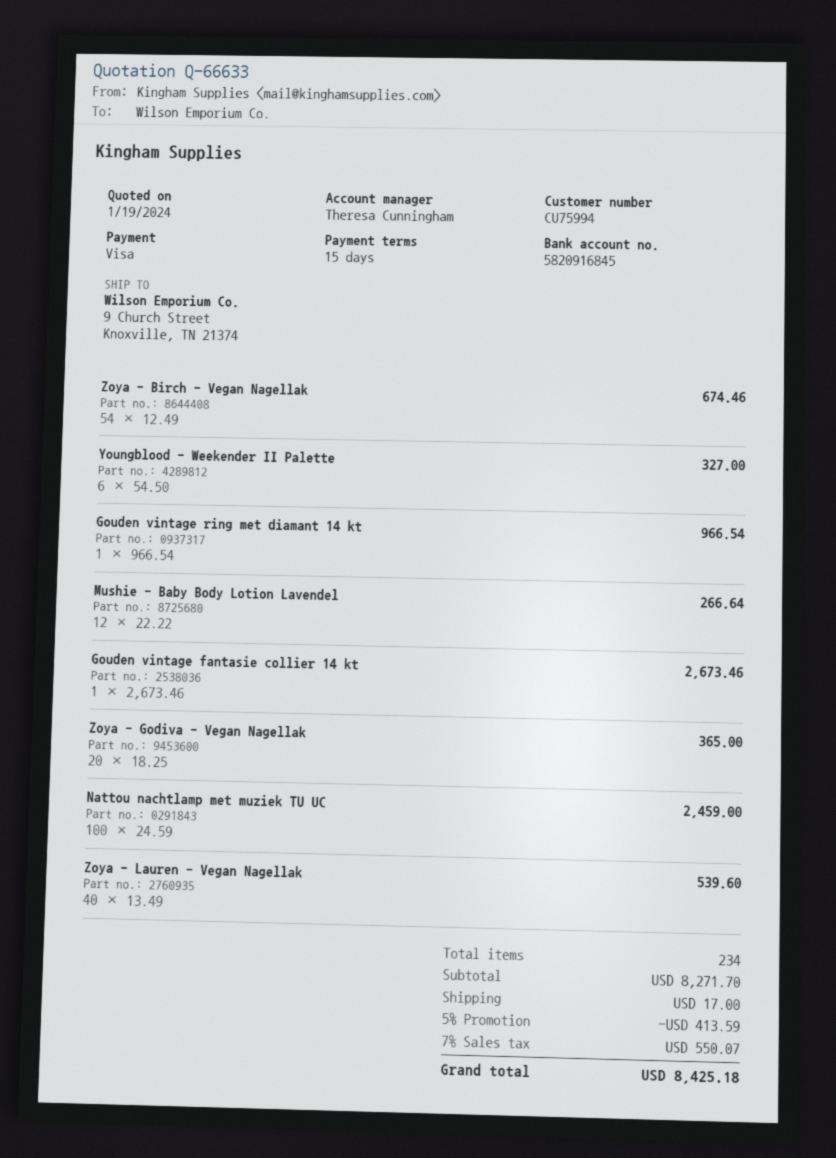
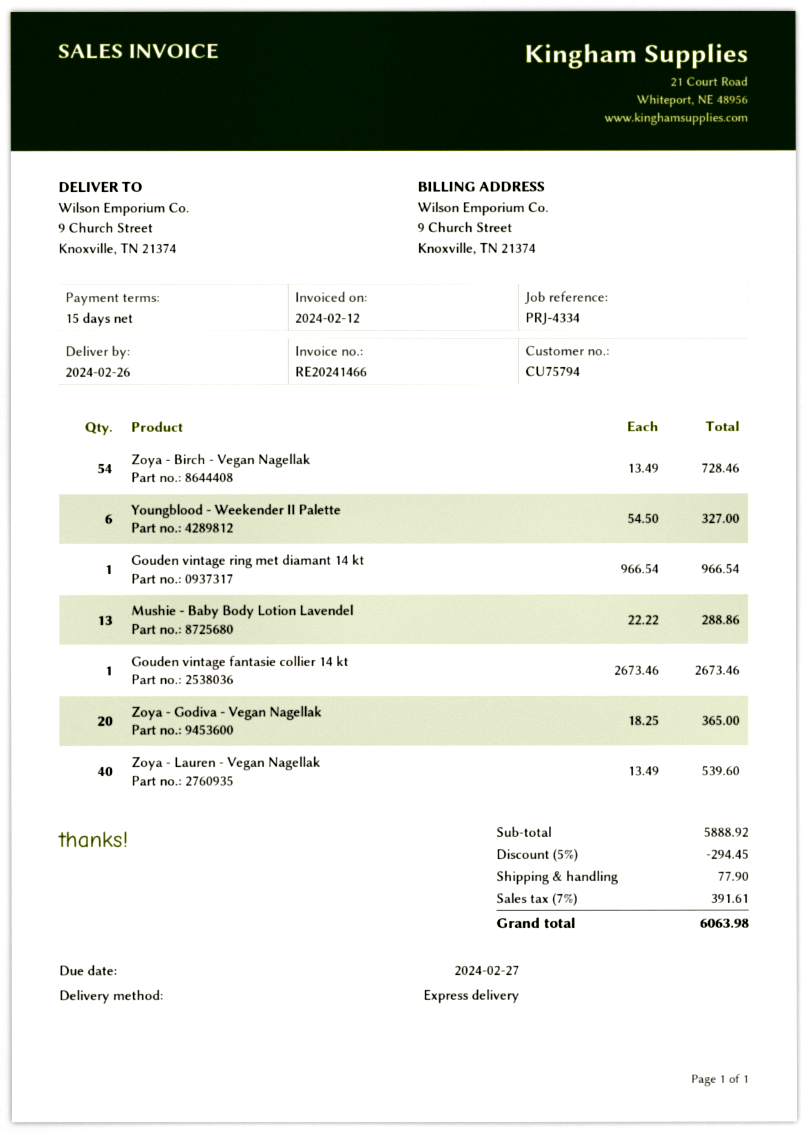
customer number: CU75994 -> CU75794
Zoya - Birch - Vegan Nagellak: 54 x 12.49 = 674.46 -> 54 x 13.49 = 728.46
Mushie - Baby Body Lotion Lavendel: 12 x 22.22 = 266.64 -> 13 x 22.22 = 288.86
Nattou nachtlamp met muziek TU UC: 100 x 24.59 = 2459.00 -> none
subtotal: 8271.70 -> 5888.92
discount: 5% = 413.59 -> 5% = 294.45
shipping: 17.00 -> 77.90
tax: 7% = 550.07 -> 7% = 391.61
total: 8425.18 -> 6063.98

